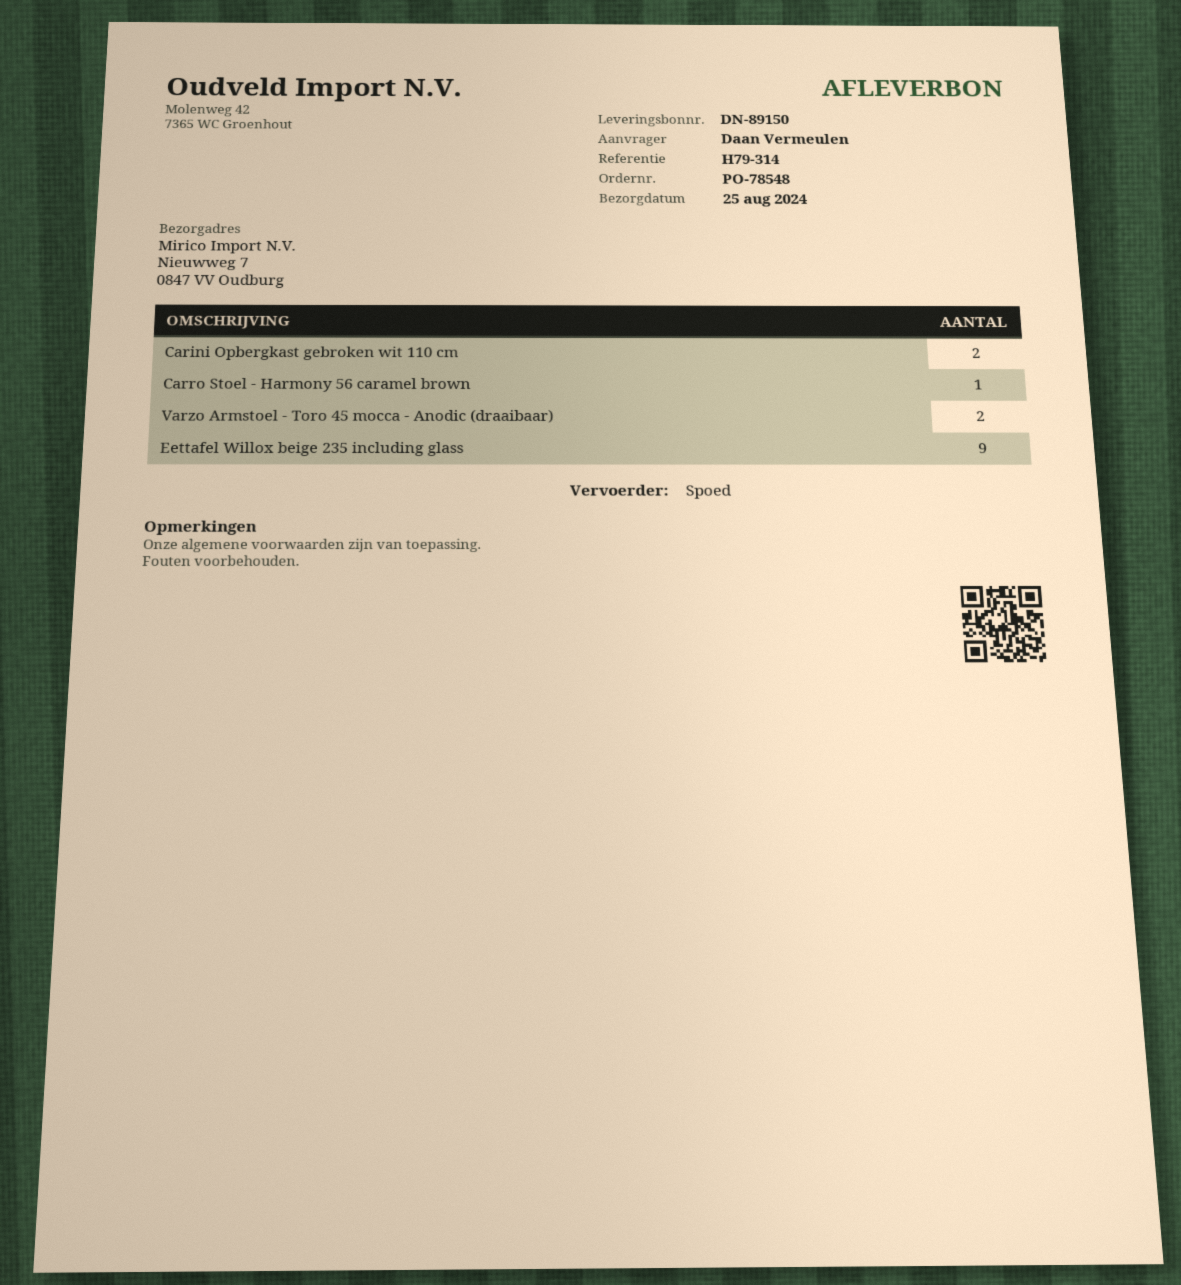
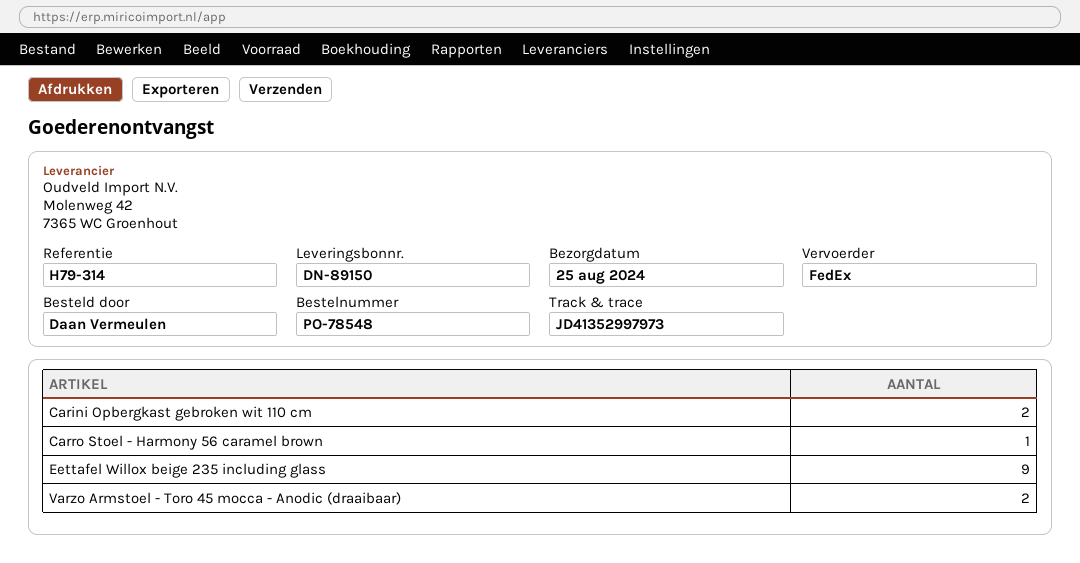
shipping method: express -> FedEx

